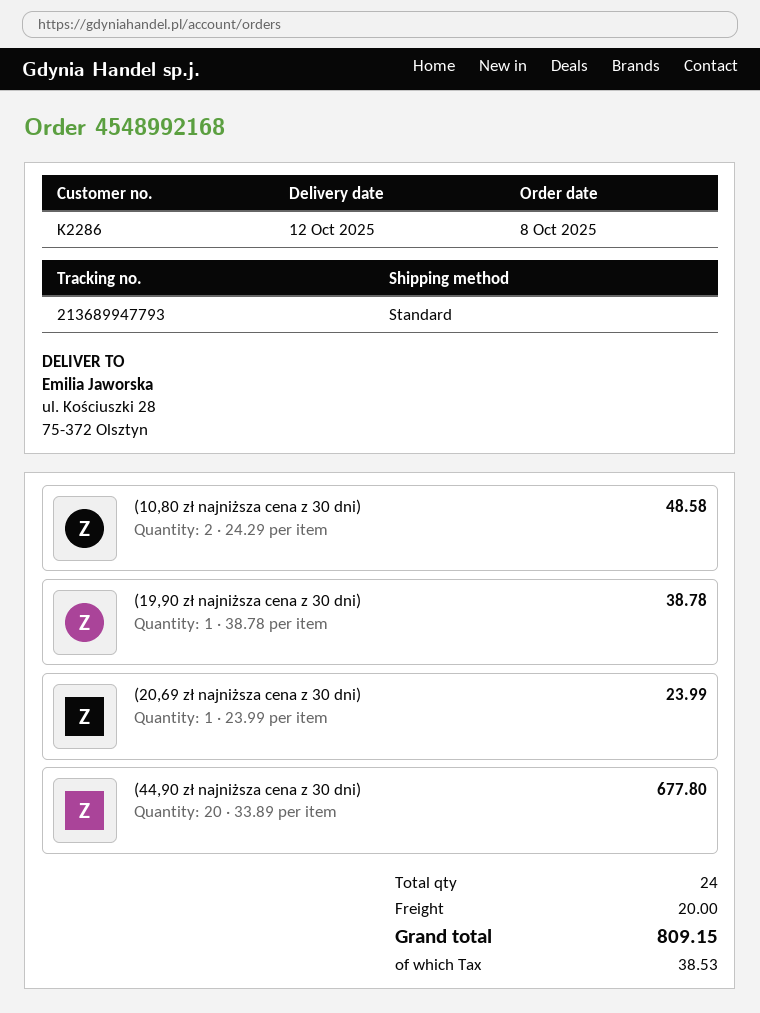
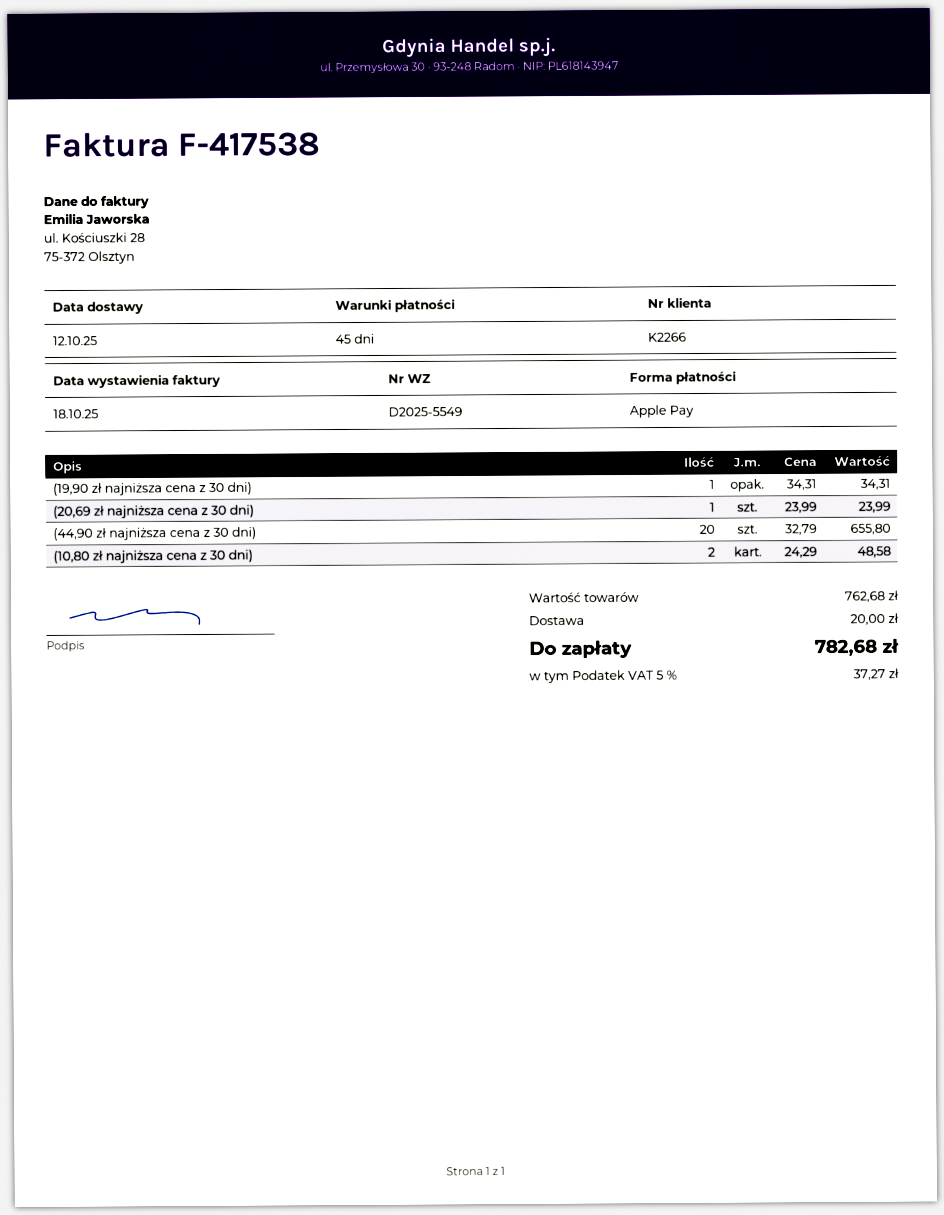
customer number: K2286 -> K2266
(19,90 zł najniższa cena z 30 dni): 1 x 38.78 = 38.78 -> 1 x 34.31 = 34.31
(44,90 zł najniższa cena z 30 dni): 20 x 33.89 = 677.80 -> 20 x 32.79 = 655.80
tax: 38.53 -> 37.27
total: 809.15 -> 782.68

